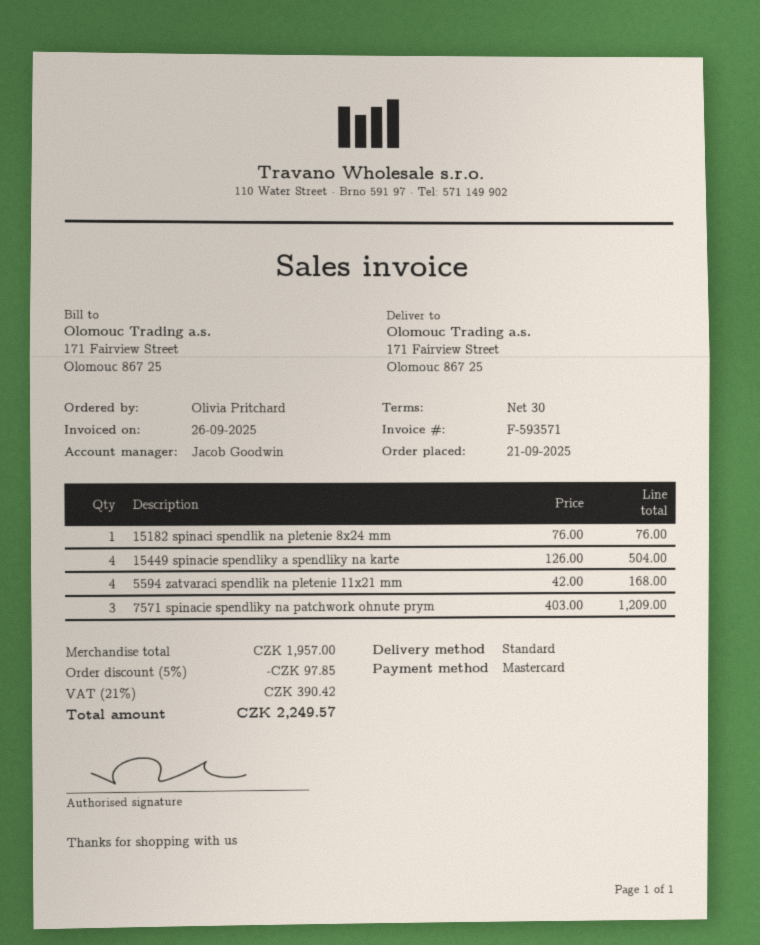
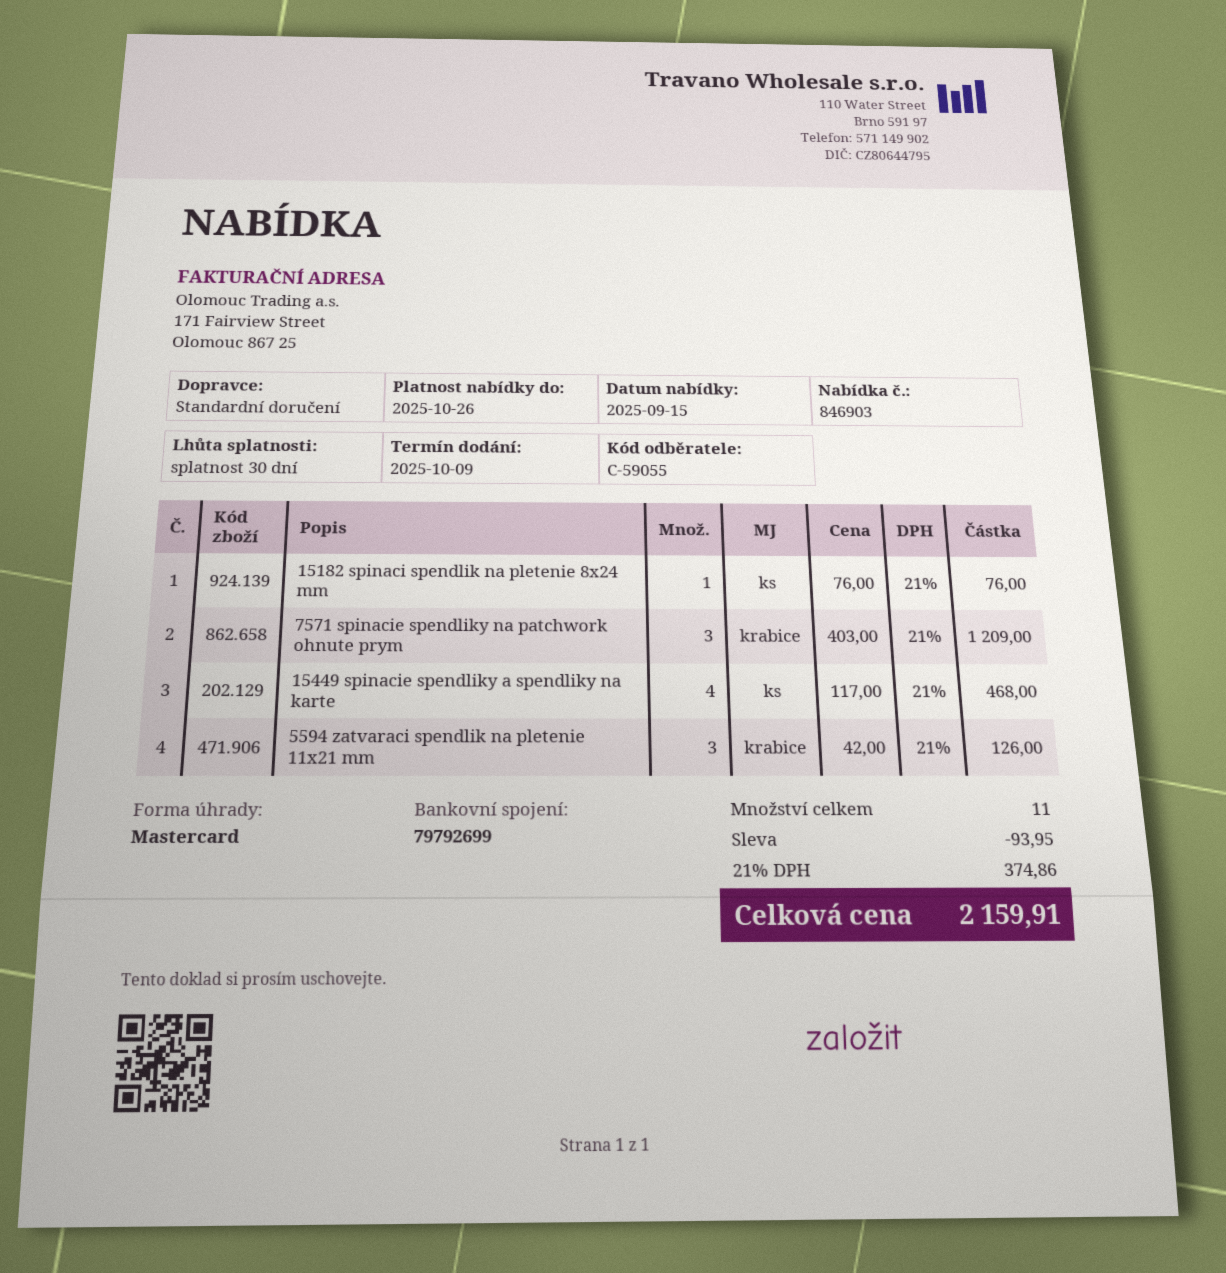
15449 spinacie spendliky a spendliky na karte: 4 x 126.00 = 504.00 -> 4 x 117.00 = 468.00
5594 zatvaraci spendlik na pletenie 11x21 mm: 4 x 42.00 = 168.00 -> 3 x 42.00 = 126.00
discount: 97.85 -> 93.95
tax: 21% = 390.42 -> 21% = 374.86
total: 2249.57 -> 2159.91

